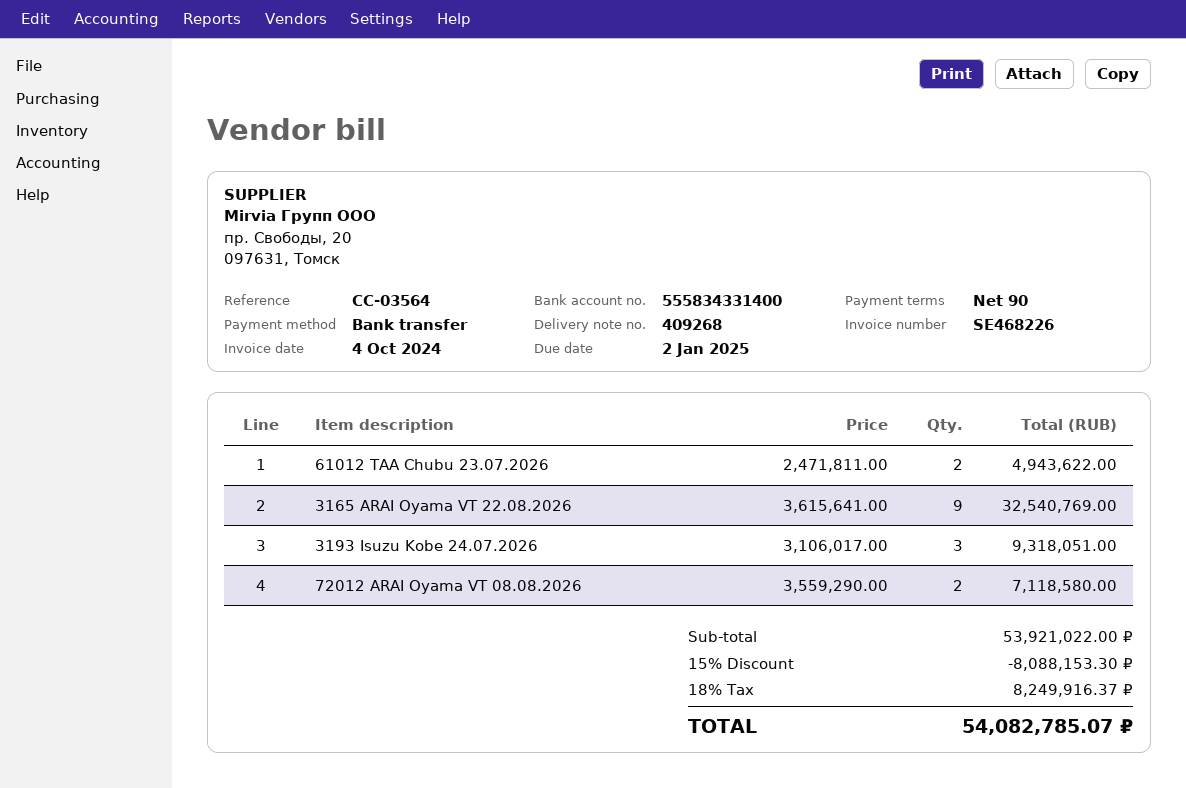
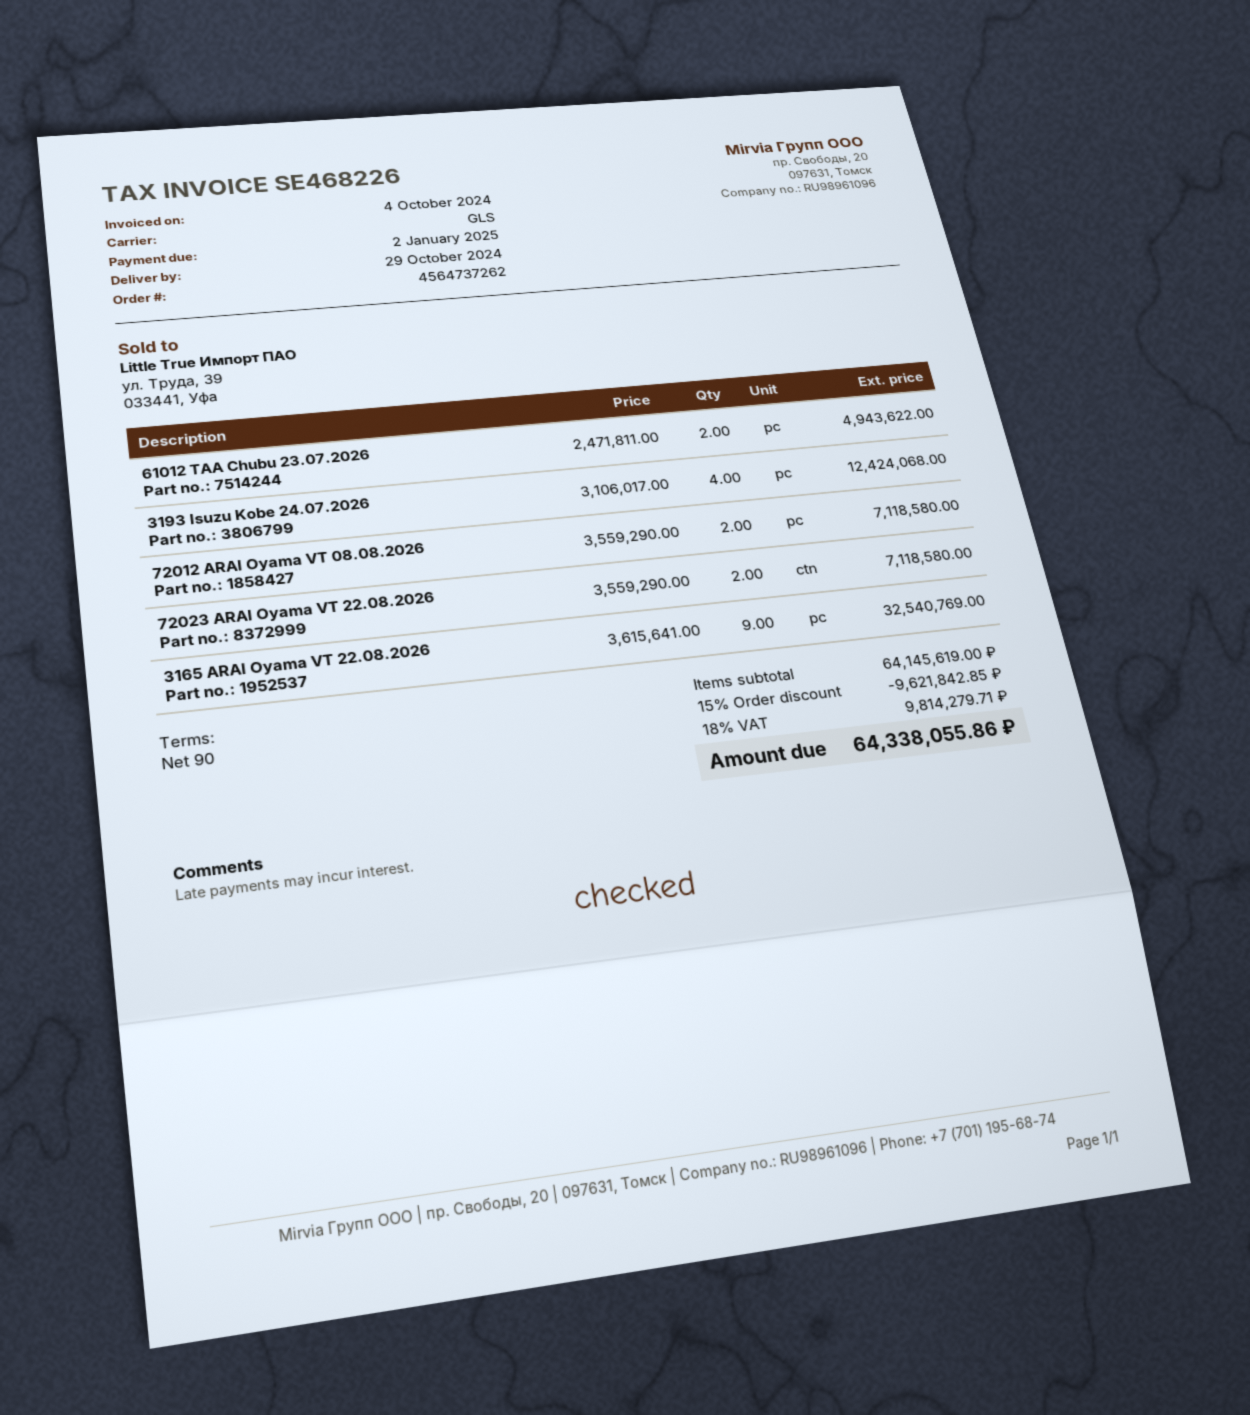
3193 Isuzu Kobe 24.07.2026: 3 x 3106017.00 = 9318051.00 -> 4 x 3106017.00 = 12424068.00
72023 ARAI Oyama VT 22.08.2026: none -> 2 x 3559290.00 = 7118580.00
subtotal: 53921022.00 -> 64145619.00
discount: 15% = 8088153.30 -> 15% = 9621842.85
tax: 18% = 8249916.37 -> 18% = 9814279.71
total: 54082785.07 -> 64338055.86

